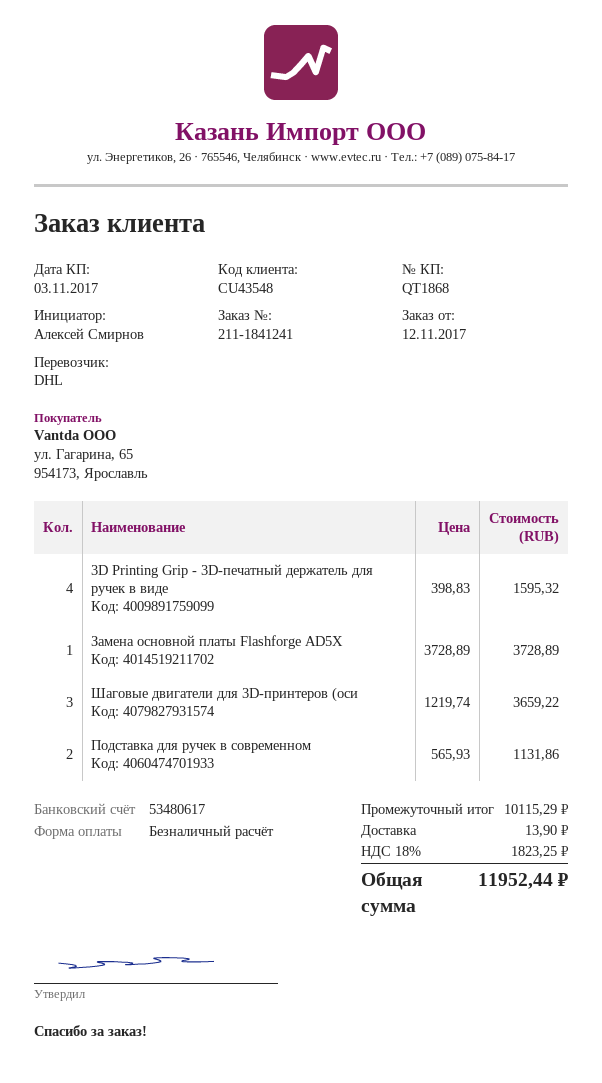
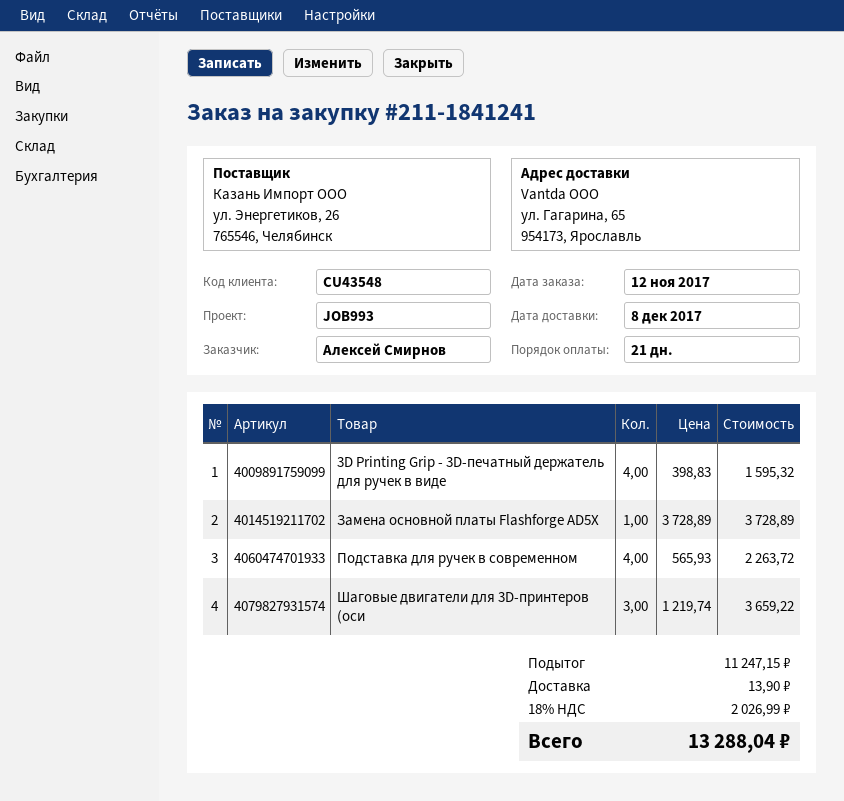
Подставка для ручек в современном: 2 x 565.93 = 1131.86 -> 4 x 565.93 = 2263.72
subtotal: 10115.29 -> 11247.15
tax: 18% = 1823.25 -> 18% = 2026.99
total: 11952.44 -> 13288.04

